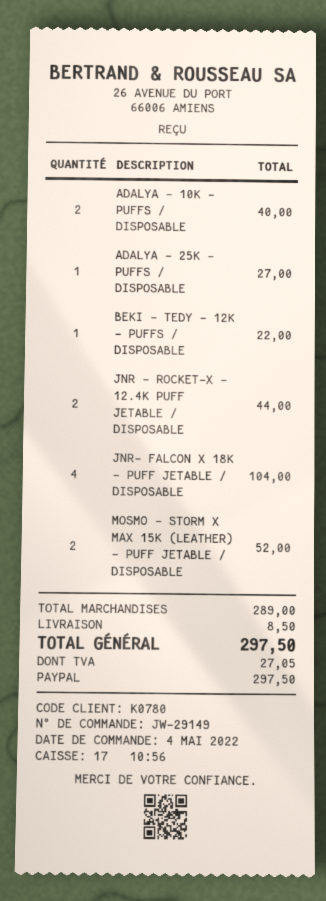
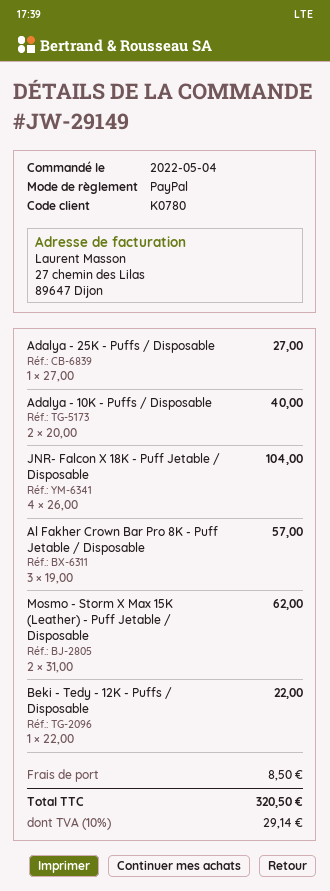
JNR - ROCKET-X - 12.4K PUFF JETABLE / DISPOSABLE: 2 for 44.00 -> none
MOSMO - STORM X MAX 15K (LEATHER) - PUFF JETABLE / DISPOSABLE: 2 for 52.00 -> 2 for 62.00
Al Fakher Crown Bar Pro 8K - Puff Jetable / Disposable: none -> 3 for 57.00
tax: 27.05 -> 29.14
total: 297.50 -> 320.50

